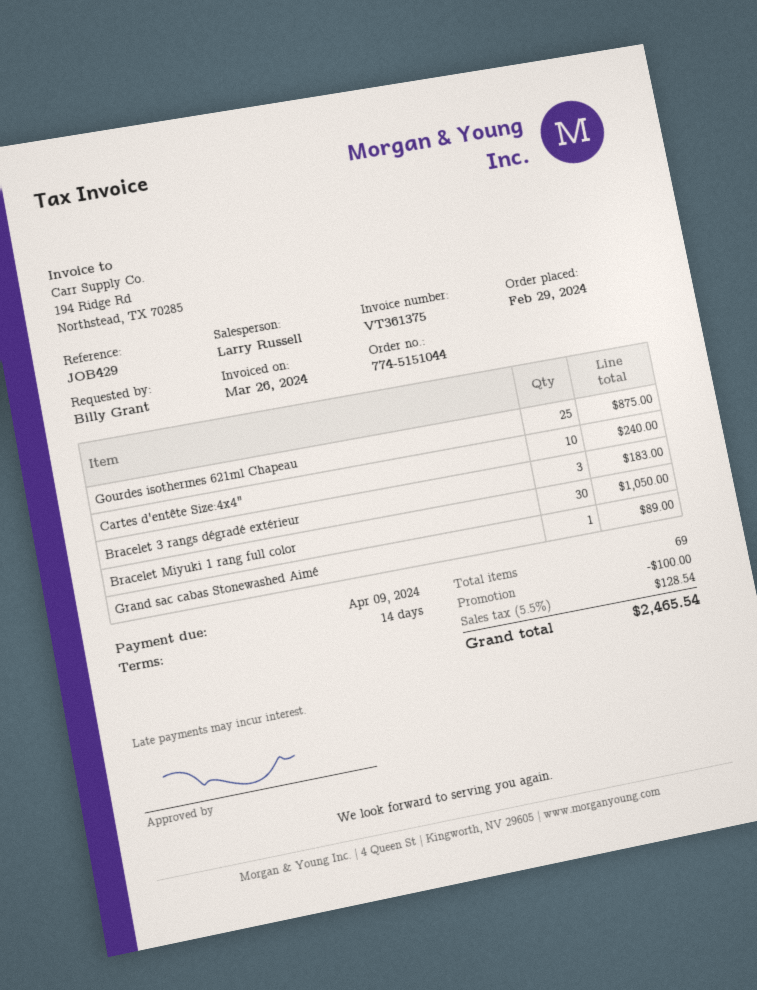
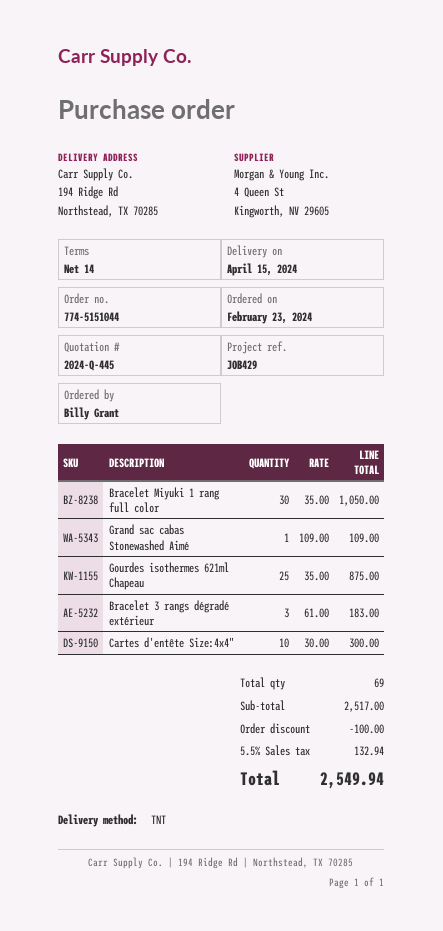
order date: 2024-02-29 -> 2024-02-23
Cartes d'entête Size:4x4": 10 for 240.00 -> 10 for 300.00
Grand sac cabas Stonewashed Aimé: 1 for 89.00 -> 1 for 109.00
tax: 5.5% = 128.54 -> 5.5% = 132.94
total: 2465.54 -> 2549.94

